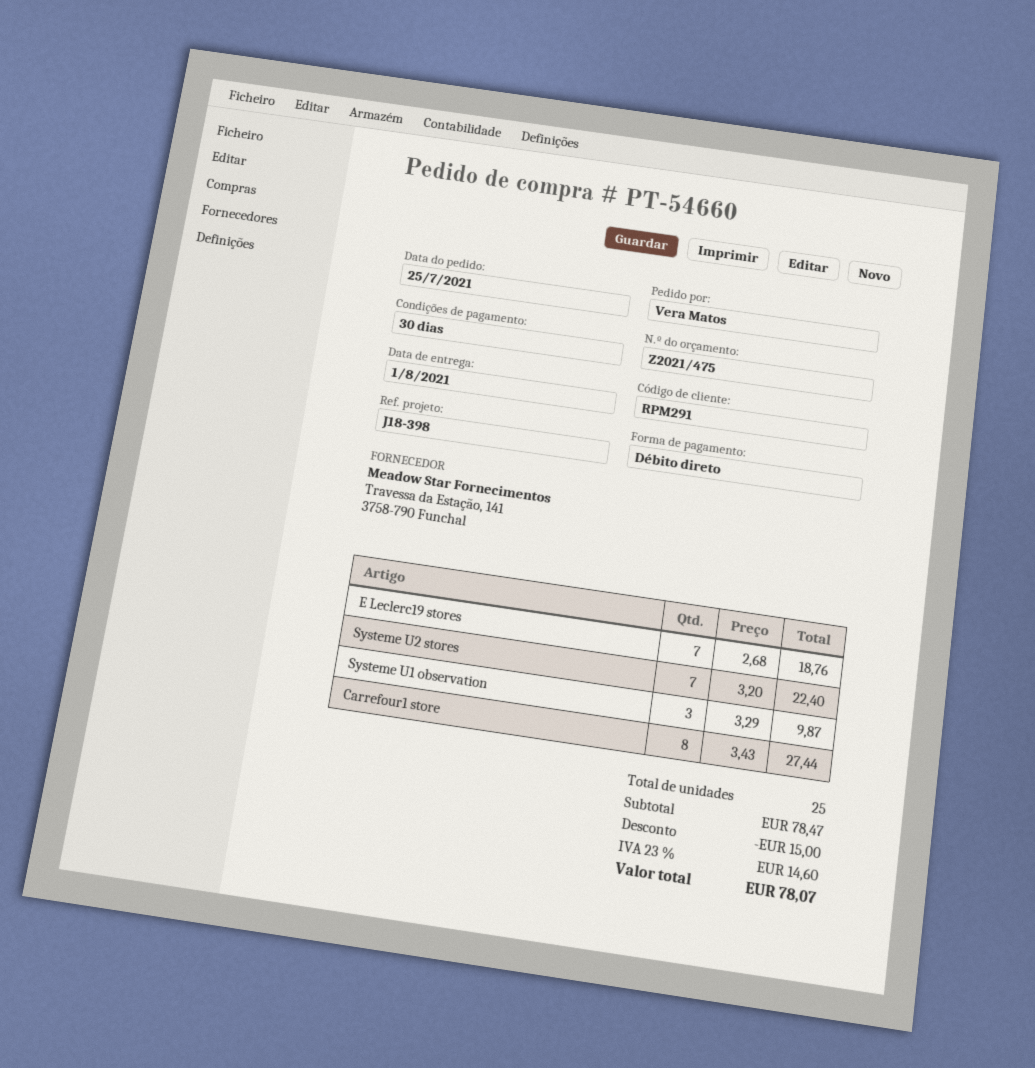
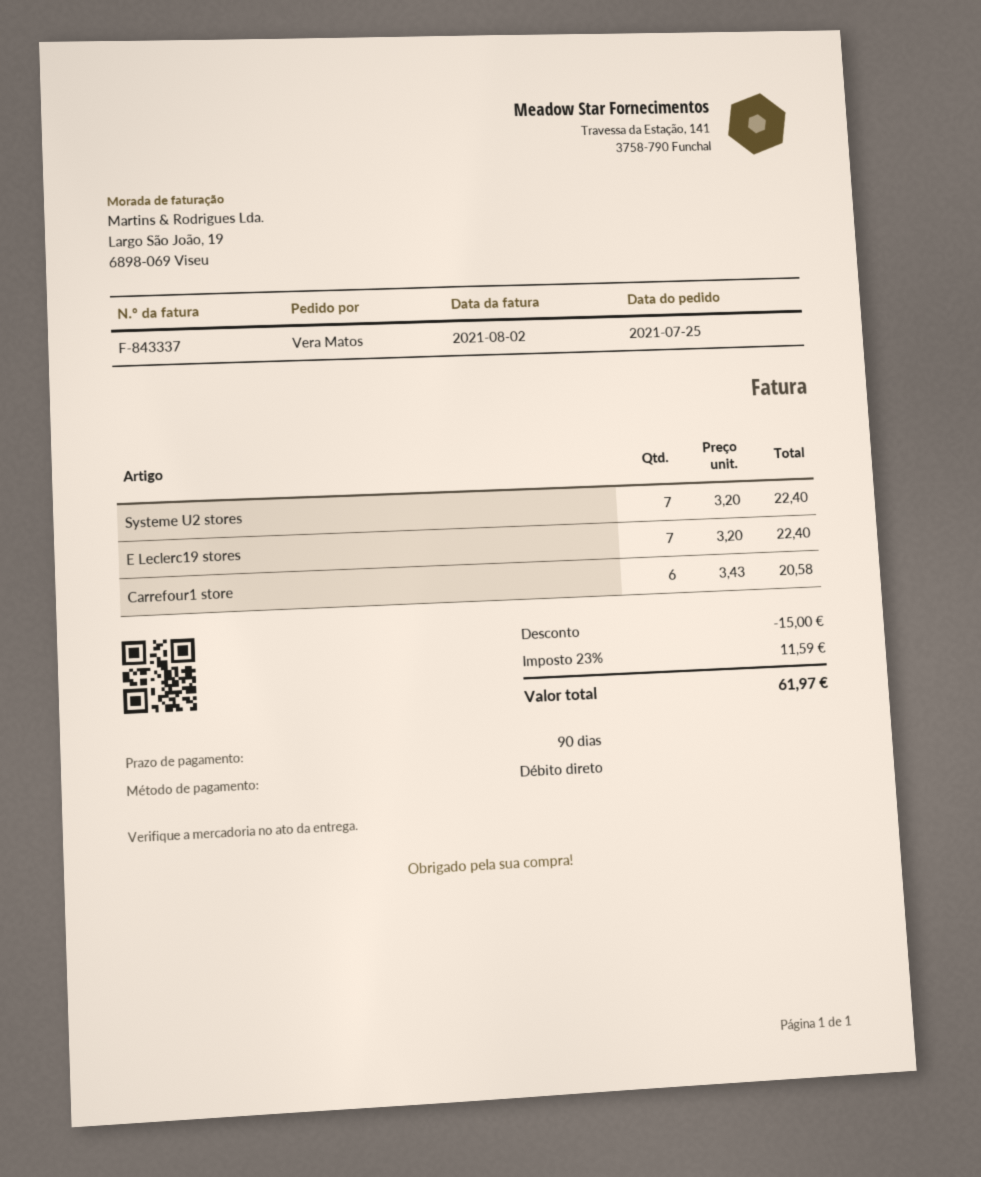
payment terms: 30 days -> 90 days
E Leclerc19 stores: 7 x 2.68 = 18.76 -> 7 x 3.20 = 22.40
Systeme U1 observation: 3 x 3.29 = 9.87 -> none
Carrefour1 store: 8 x 3.43 = 27.44 -> 6 x 3.43 = 20.58
tax: 23% = 14.60 -> 23% = 11.59
total: 78.07 -> 61.97

